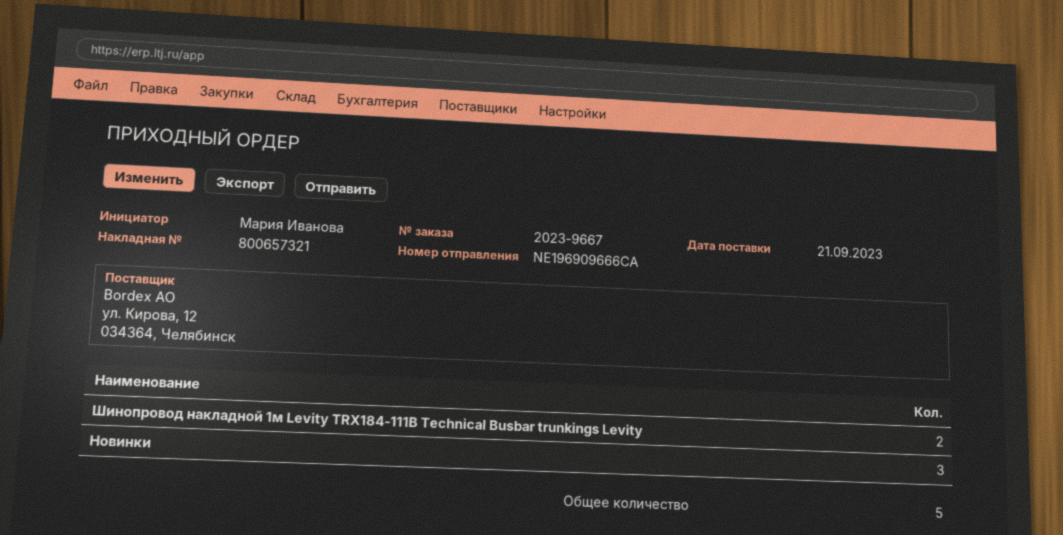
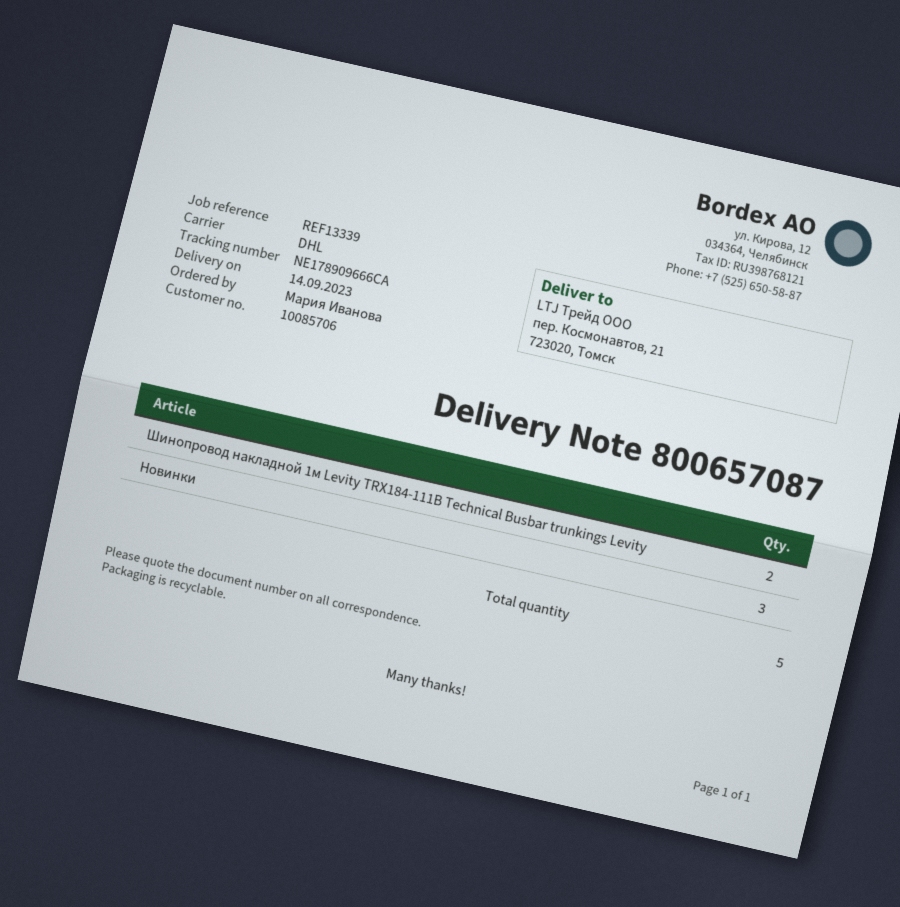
delivery note number: 800657321 -> 800657087
delivery date: 2023-09-21 -> 2023-09-14
tracking number: NE196909666CA -> NE178909666CA

